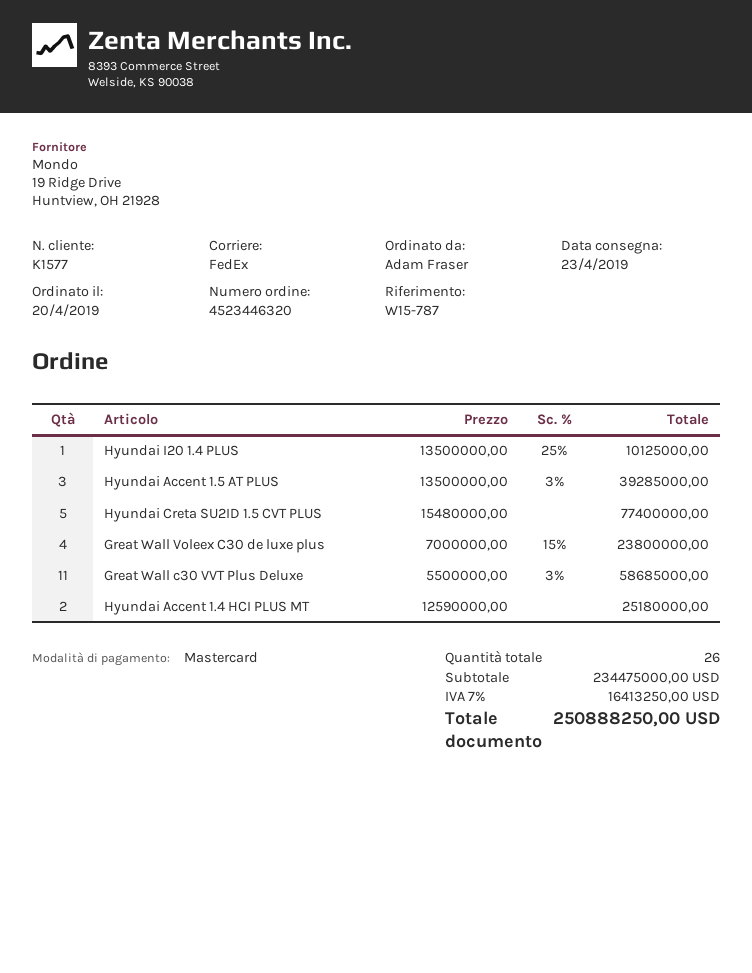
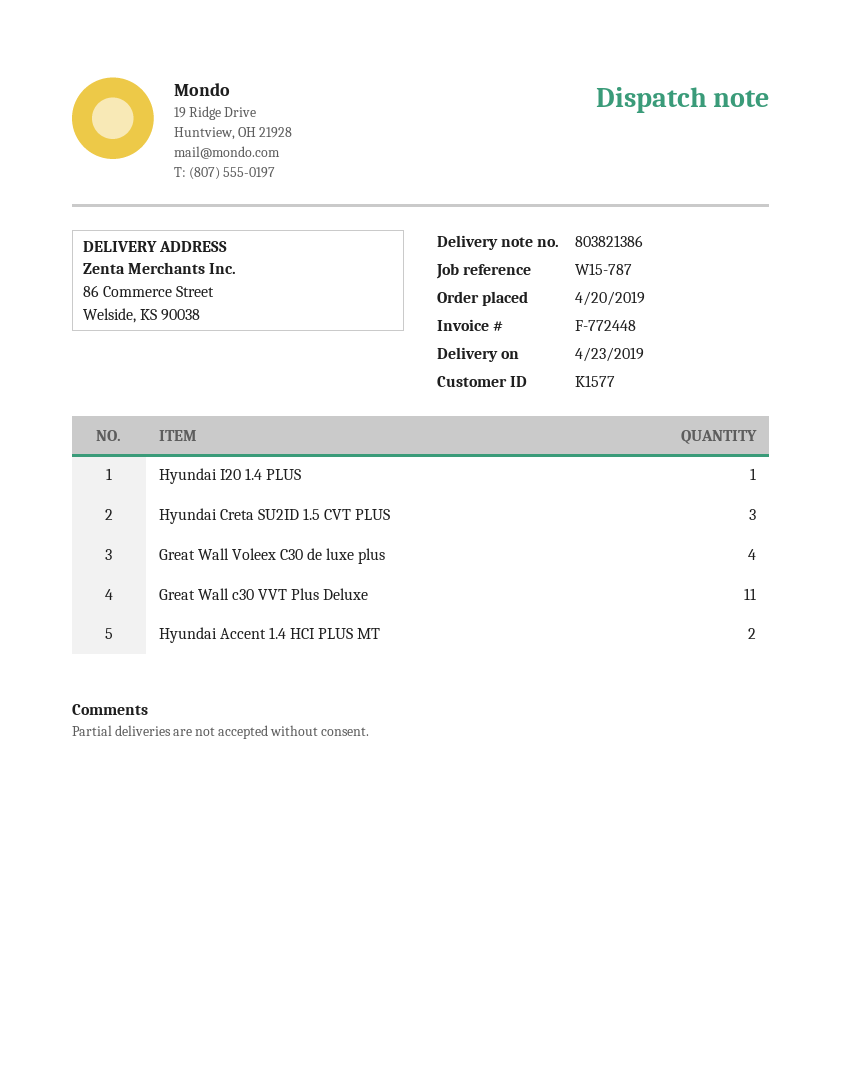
Hyundai Accent 1.5 AT PLUS: 3 -> none
Hyundai Creta SU2ID 1.5 CVT PLUS: 5 -> 3

